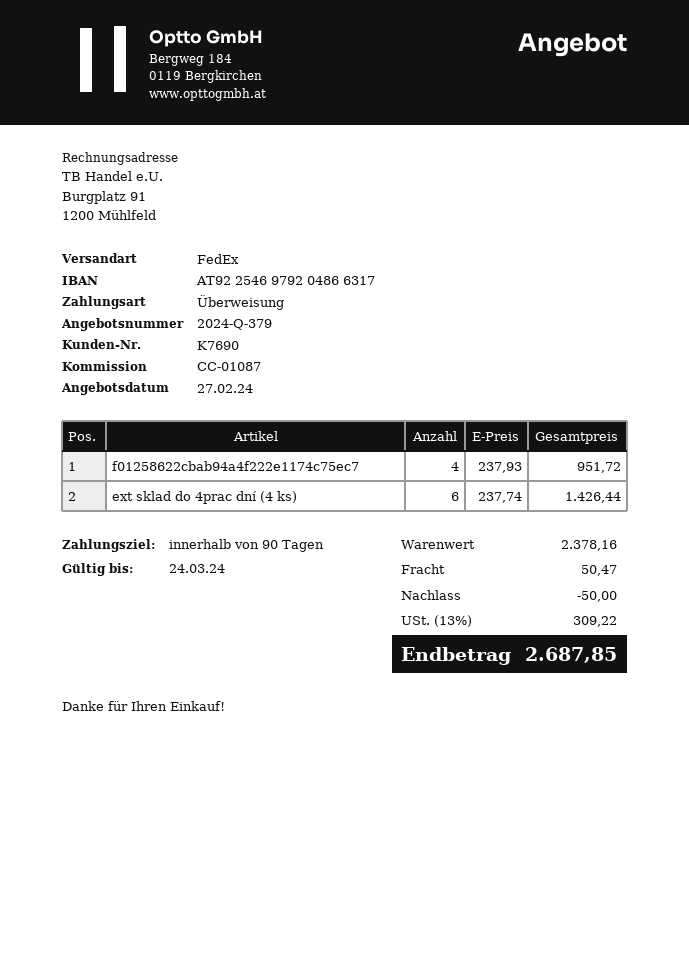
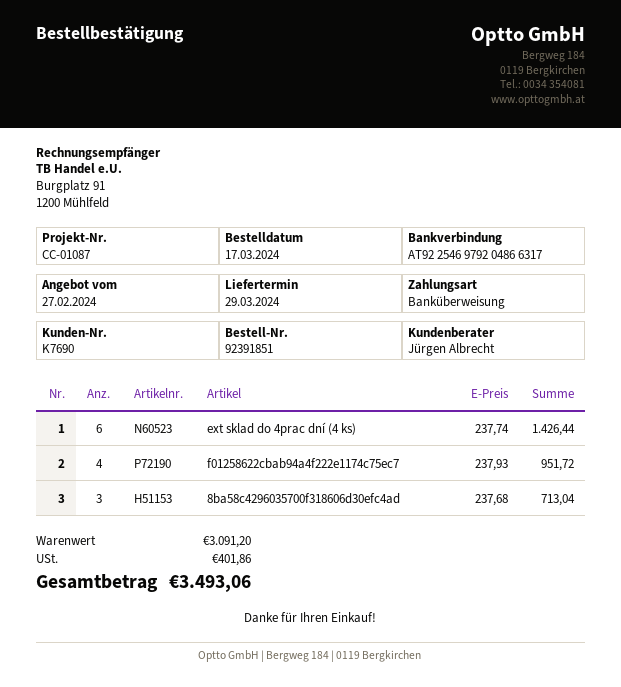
8ba58c4296035700f318606d30efc4ad: none -> 3 x 237.68 = 713.04
subtotal: 2378.16 -> 3091.20
discount: 50.00 -> none
shipping: 50.47 -> none
tax: 309.22 -> 401.86
total: 2687.85 -> 3493.06

